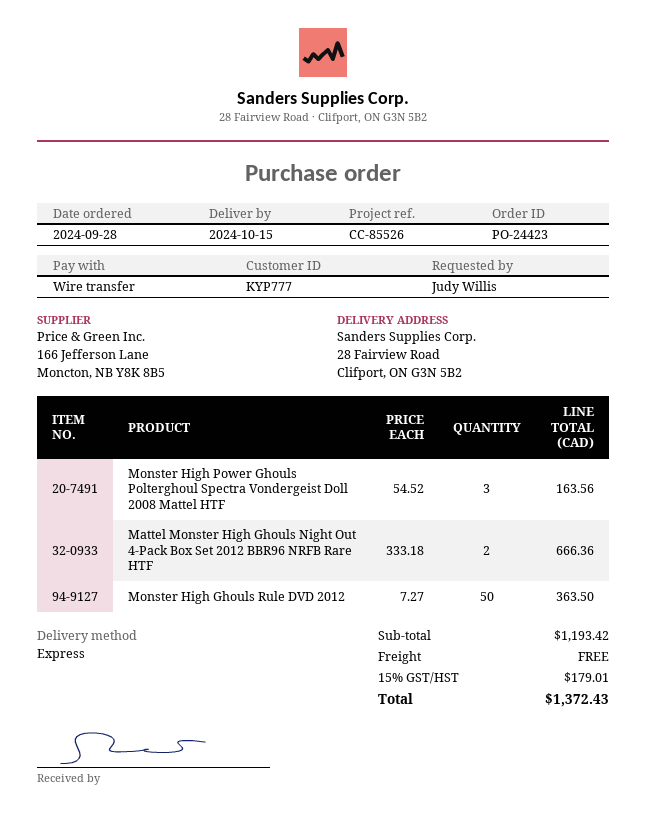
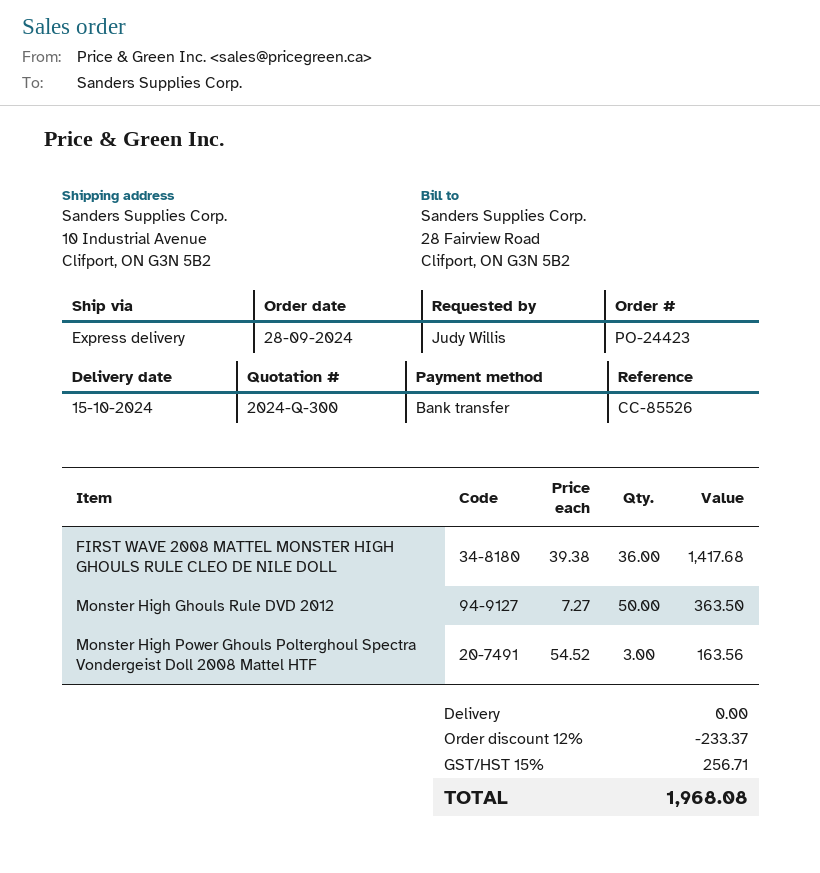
ship to: 28 Fairview Road, Clifport, ON G3N 5B2 -> 10 Industrial Avenue, Clifport, ON G3N 5B2
Mattel Monster High Ghouls Night Out 4-Pack Box Set 2012 BBR96 NRFB Rare HTF: 2 x 333.18 = 666.36 -> none
FIRST WAVE 2008 MATTEL MONSTER HIGH GHOULS RULE CLEO DE NILE DOLL: none -> 36 x 39.38 = 1417.68
discount: none -> 12% = 233.37
tax: 15% = 179.01 -> 15% = 256.71
total: 1372.43 -> 1968.08

